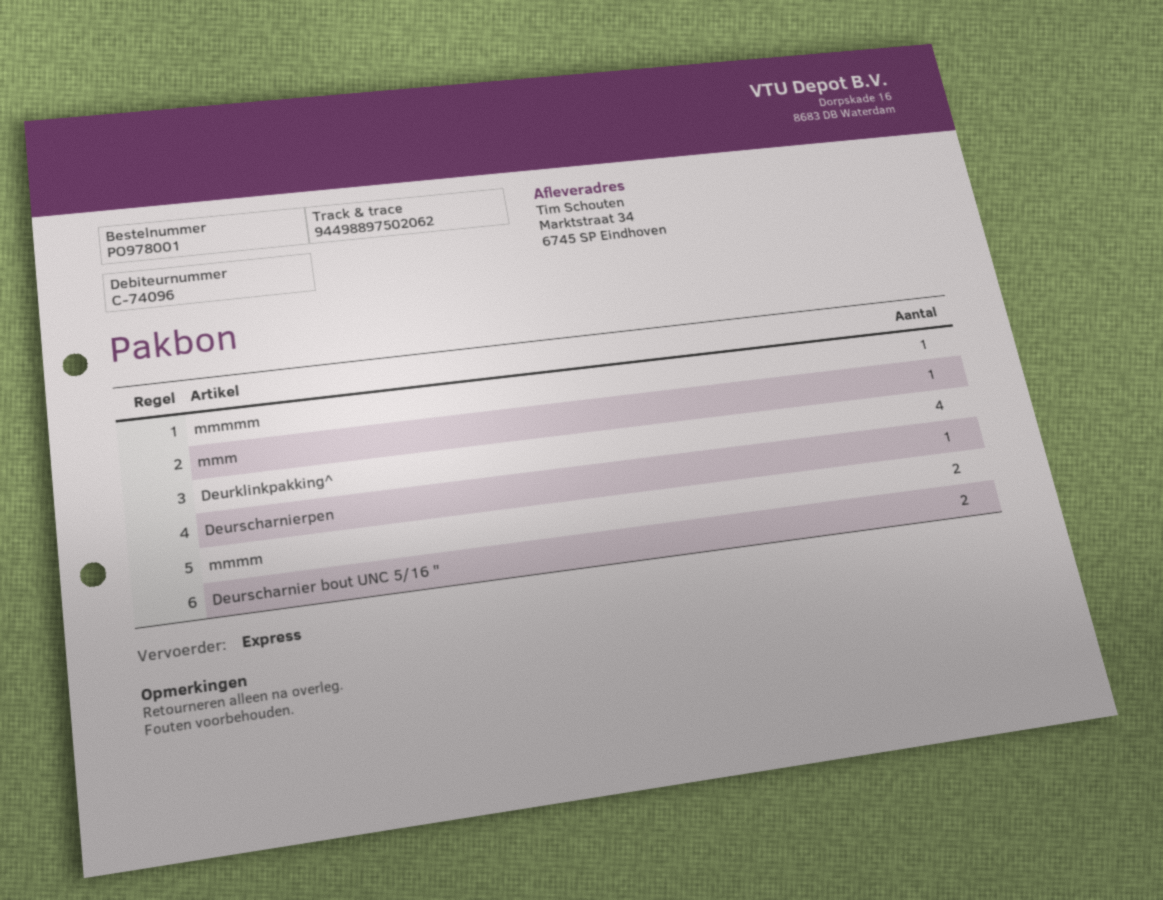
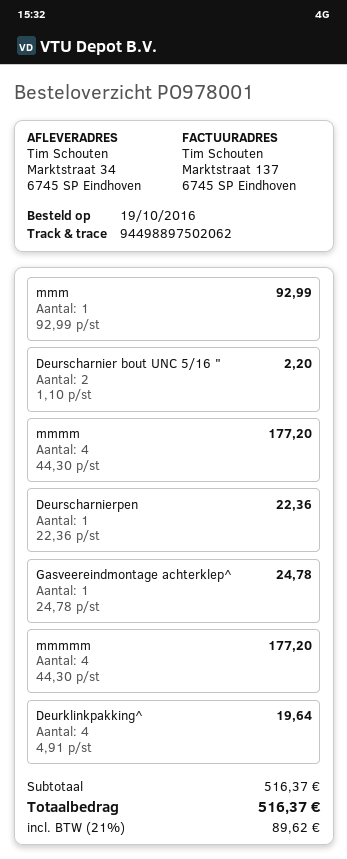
mmmmm: 1 -> 4
mmmm: 2 -> 4
Gasveereindmontage achterklep^: none -> 1

